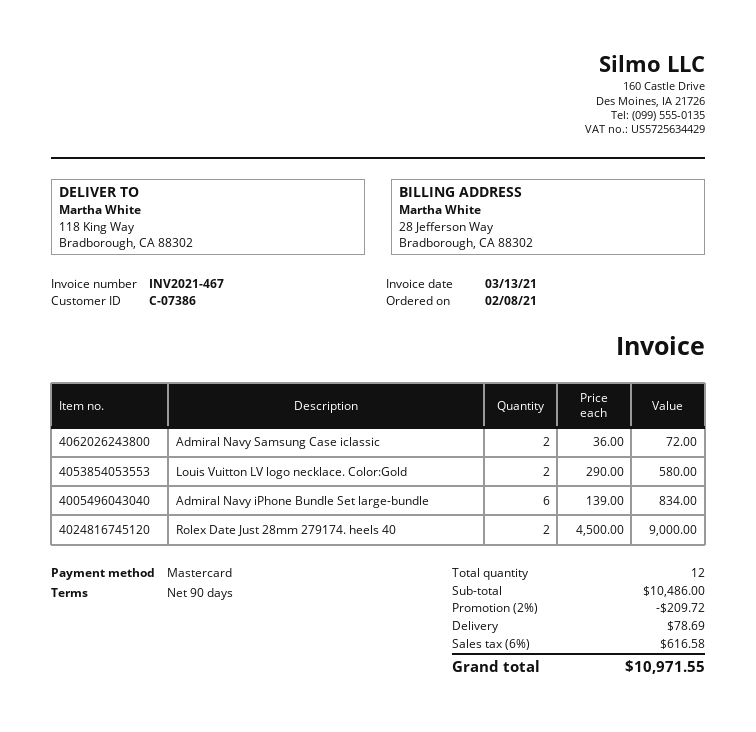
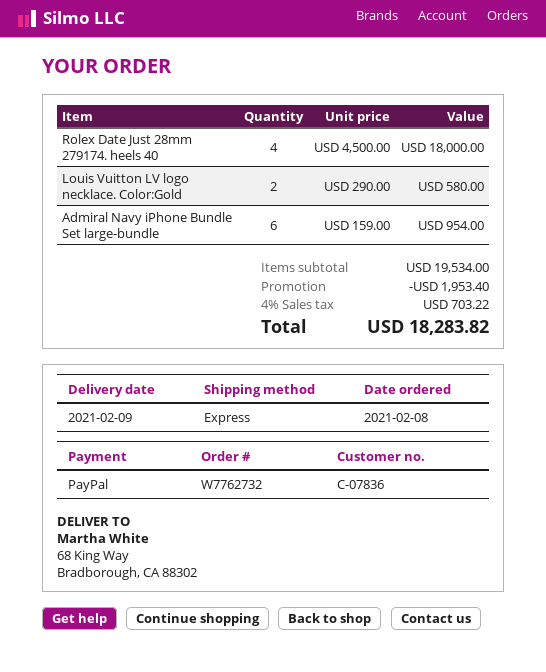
customer number: C-07386 -> C-07836
payment method: Mastercard -> PayPal
ship to: 118 King Way, Bradborough, CA 88302 -> 68 King Way, Bradborough, CA 88302
Admiral Navy Samsung Case iclassic: 2 x 36.00 = 72.00 -> none
Admiral Navy iPhone Bundle Set large-bundle: 6 x 139.00 = 834.00 -> 6 x 159.00 = 954.00
Rolex Date Just 28mm 279174. heels 40: 2 x 4500.00 = 9000.00 -> 4 x 4500.00 = 18000.00
subtotal: 10486.00 -> 19534.00
discount: 209.72 -> 1953.40
shipping: 78.69 -> none
tax: 6% = 616.58 -> 4% = 703.22
total: 10971.55 -> 18283.82

